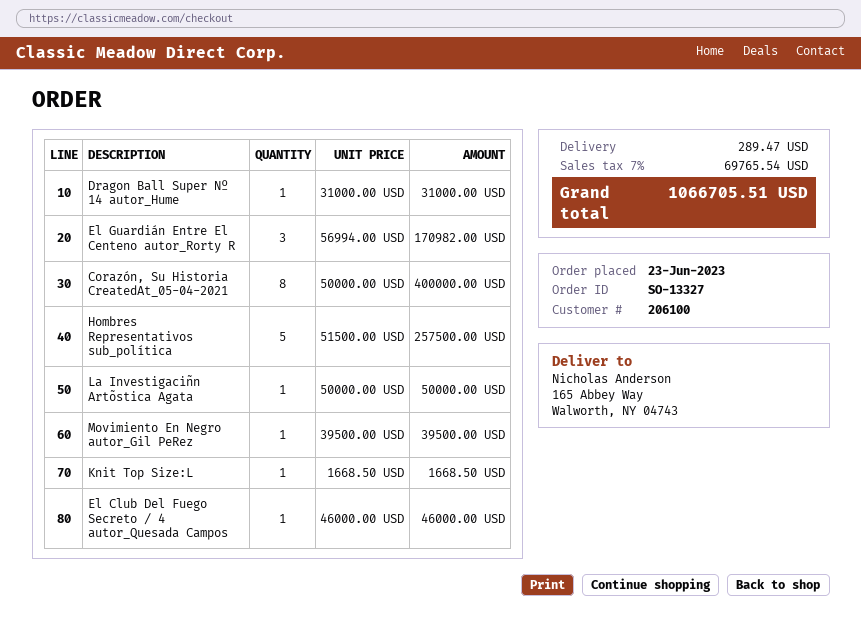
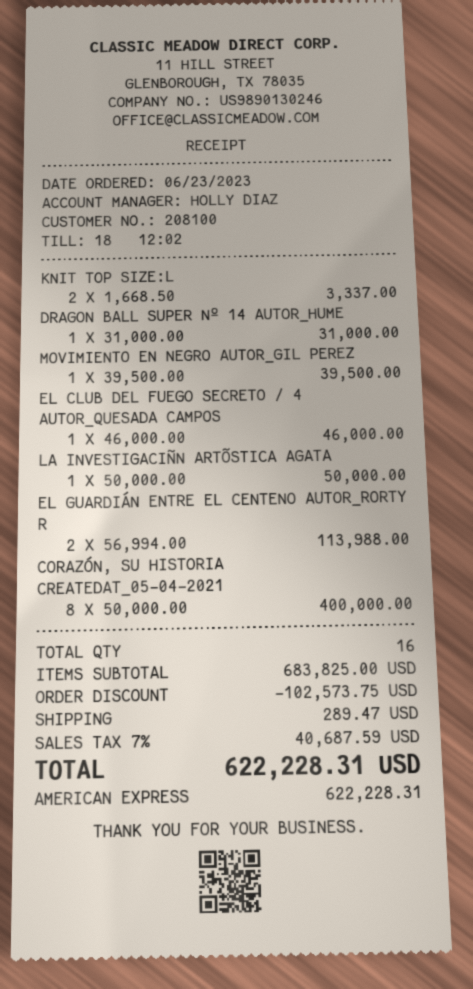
customer number: 206100 -> 208100
El Guardián Entre El Centeno autor_Rorty R: 3 x 56994.00 = 170982.00 -> 2 x 56994.00 = 113988.00
Hombres Representativos sub_política: 5 x 51500.00 = 257500.00 -> none
Knit Top Size:L: 1 x 1668.50 = 1668.50 -> 2 x 1668.50 = 3337.00
discount: none -> 102573.75
tax: 7% = 69765.54 -> 7% = 40687.59
total: 1066705.51 -> 622228.31

